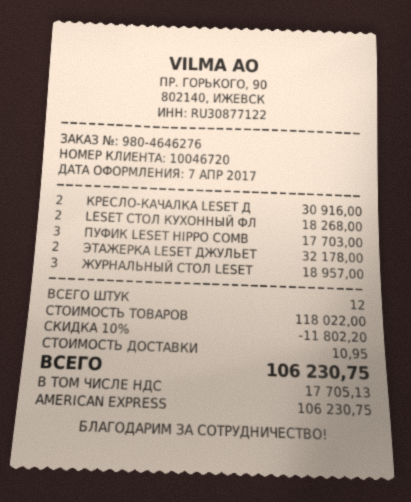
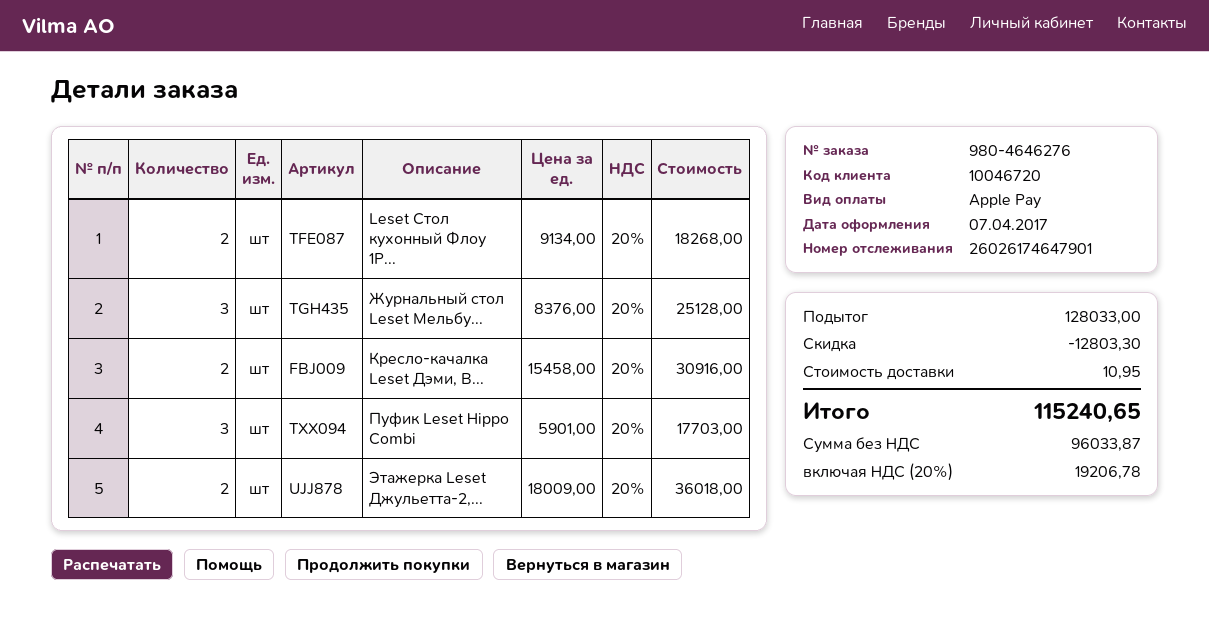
payment method: American Express -> Apple Pay
ЭТАЖЕРКА LESET ДЖУЛЬЕТ: 2 for 32178.00 -> 2 for 36018.00
ЖУРНАЛЬНЫЙ СТОЛ LESET: 3 for 18957.00 -> 3 for 25128.00
subtotal: 118022.00 -> 128033.00
discount: 11802.20 -> 12803.30
tax: 17705.13 -> 19206.78
total: 106230.75 -> 115240.65

